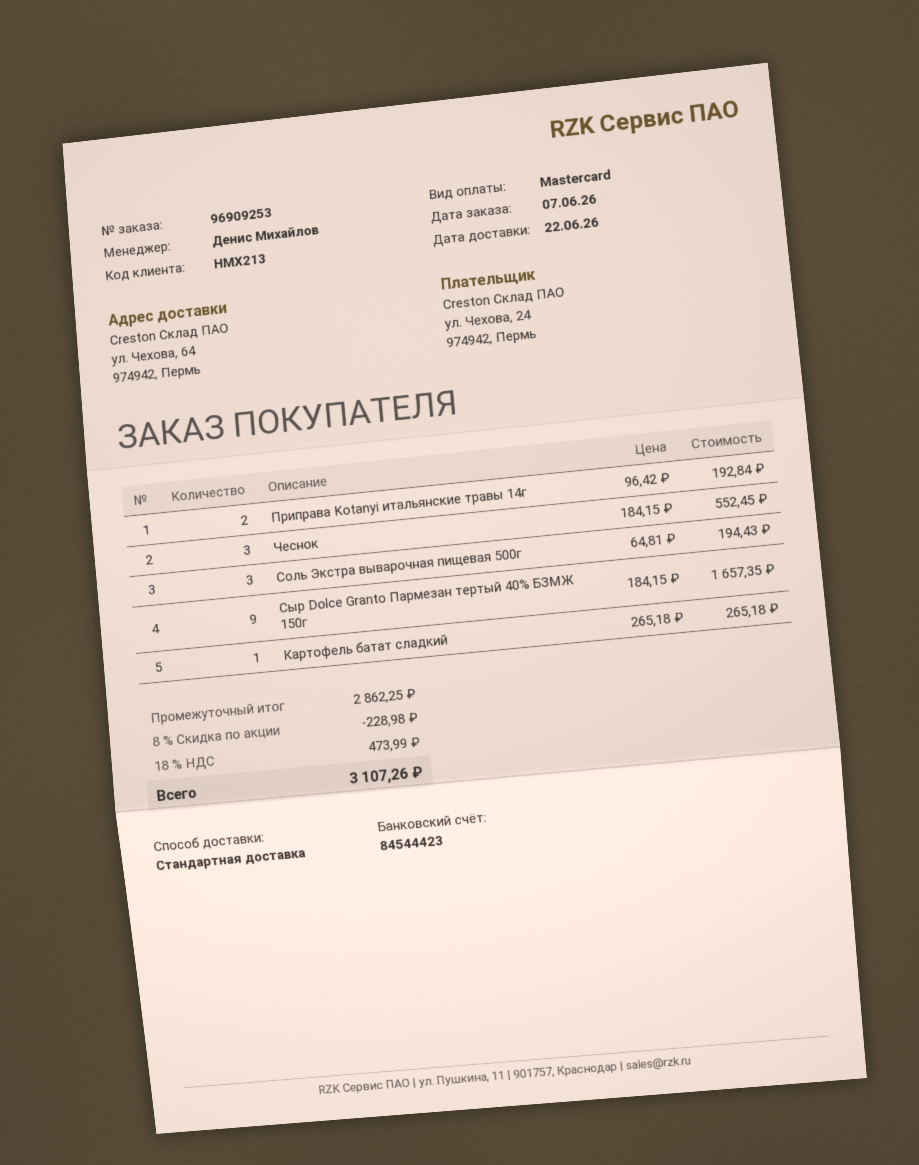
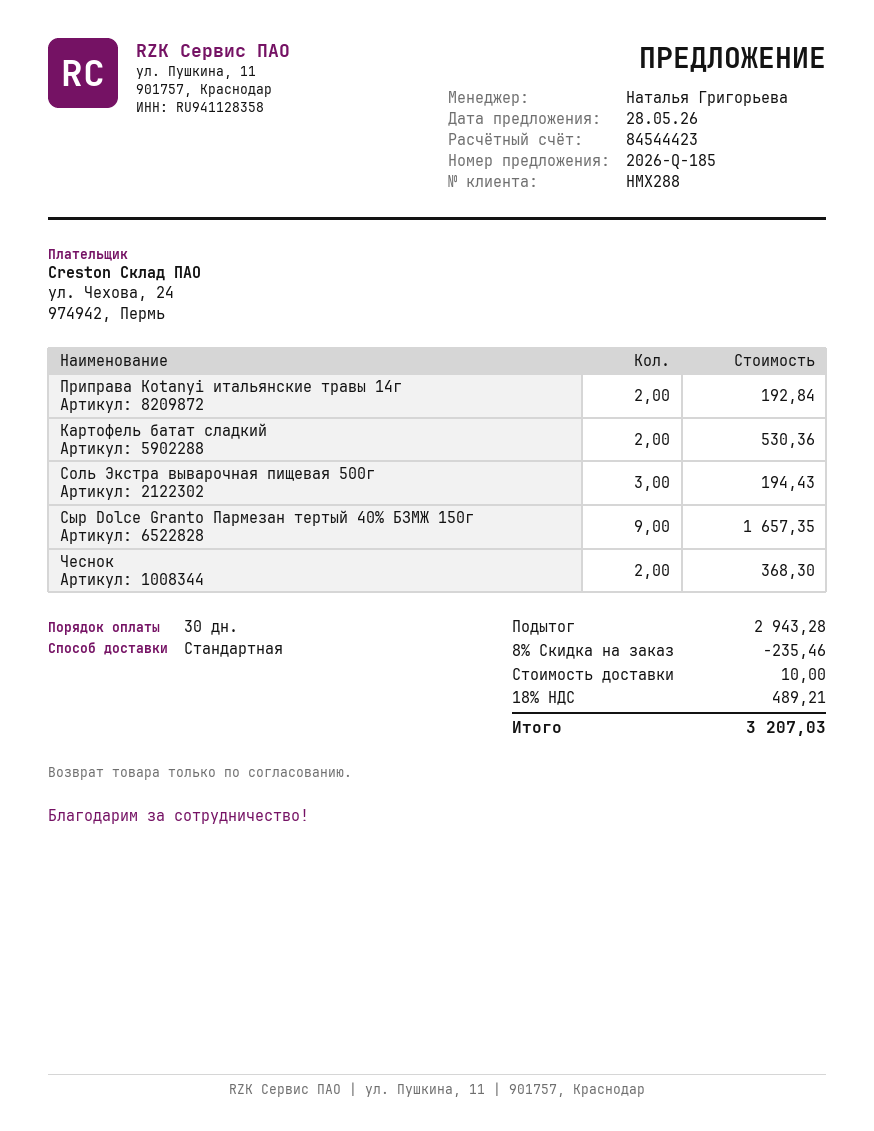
customer number: HMX213 -> HMX288
sales rep: Денис Михайлов -> Наталья Григорьева
Чеснок: 3 for 552.45 -> 2 for 368.30
Картофель батат сладкий: 1 for 265.18 -> 2 for 530.36
subtotal: 2862.25 -> 2943.28
discount: 8% = 228.98 -> 8% = 235.46
shipping: none -> 10.00
tax: 18% = 473.99 -> 18% = 489.21
total: 3107.26 -> 3207.03

